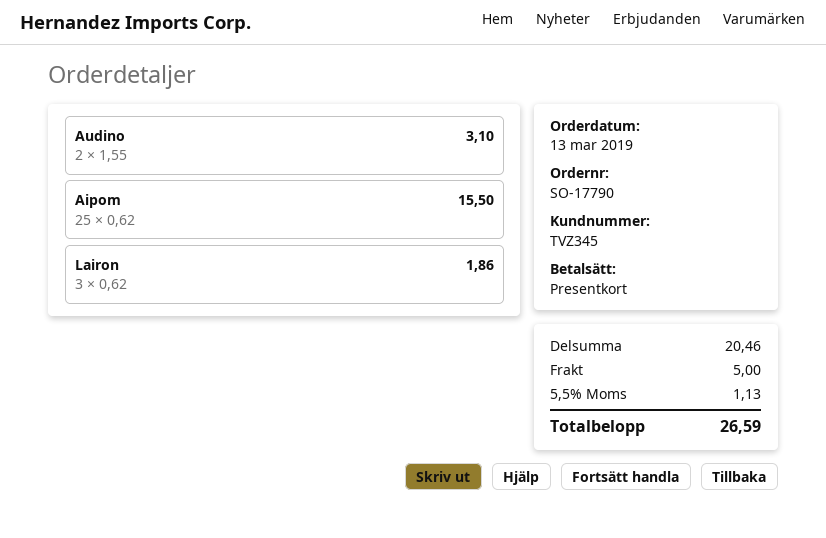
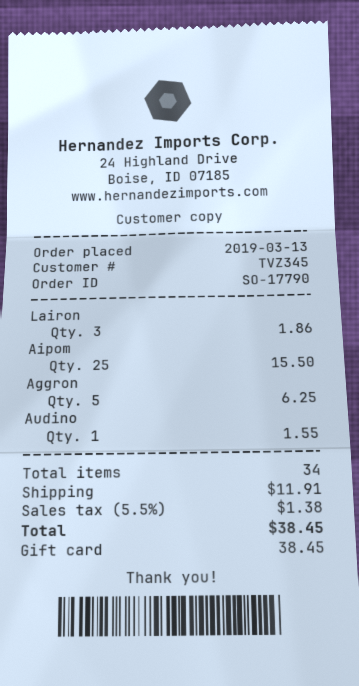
Audino: 2 for 3.10 -> 1 for 1.55
Aggron: none -> 5 for 6.25
shipping: 5.00 -> 11.91
tax: 5.5% = 1.13 -> 5.5% = 1.38
total: 26.59 -> 38.45

